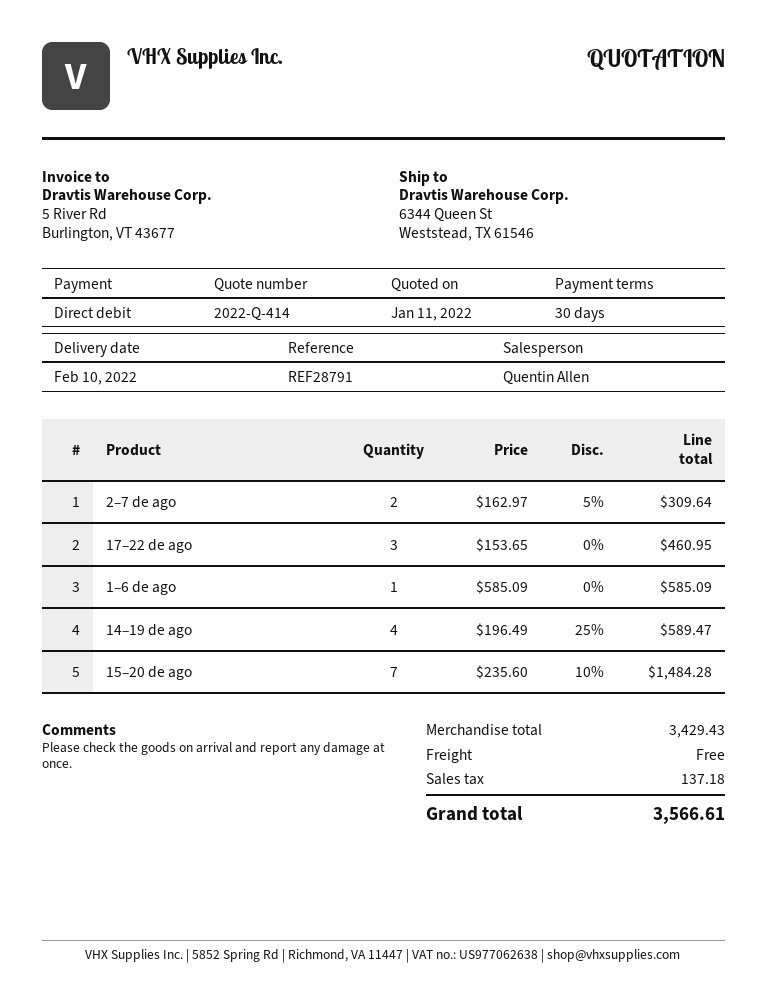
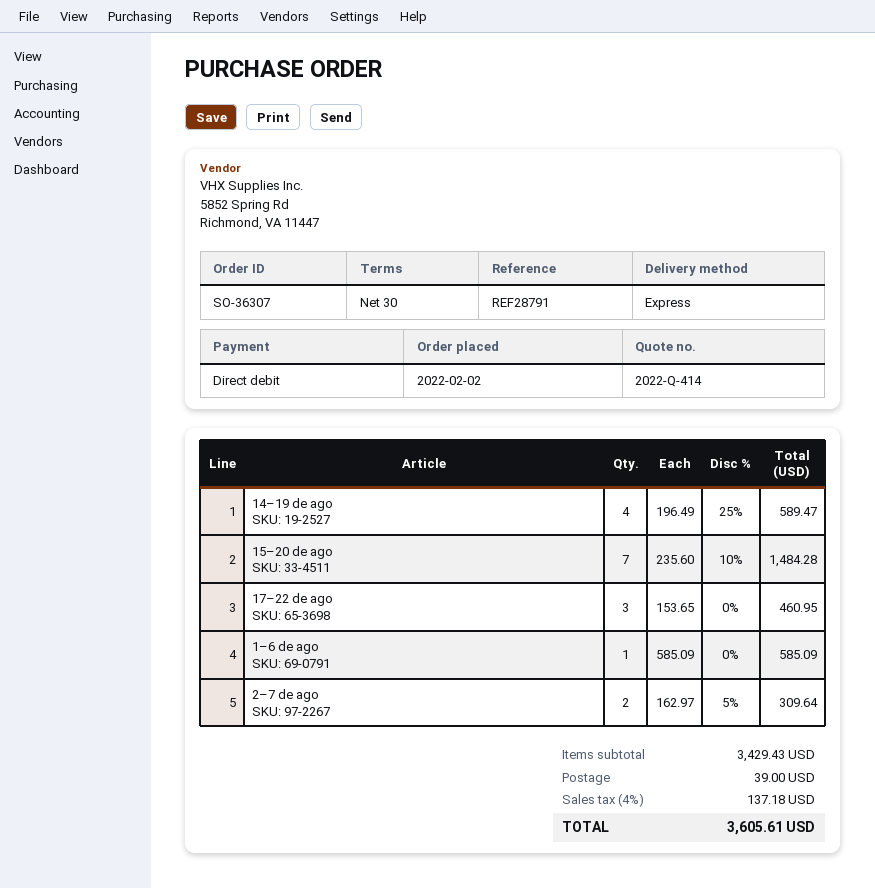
shipping: 0.00 -> 39.00
total: 3566.61 -> 3605.61

